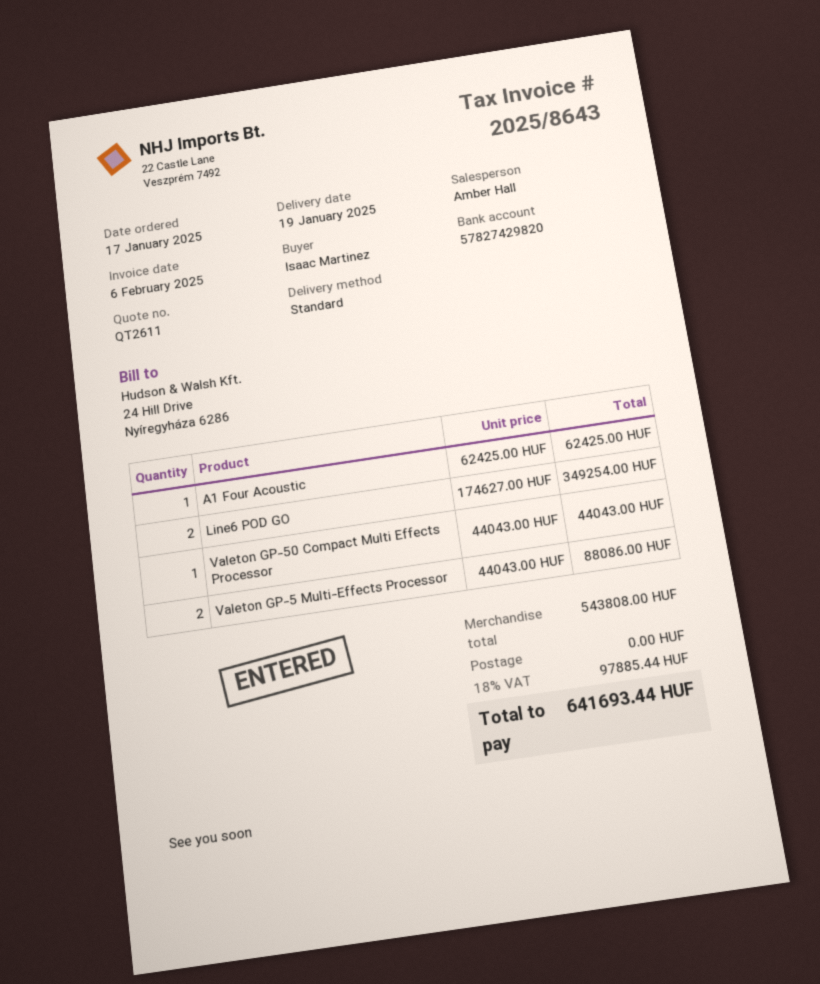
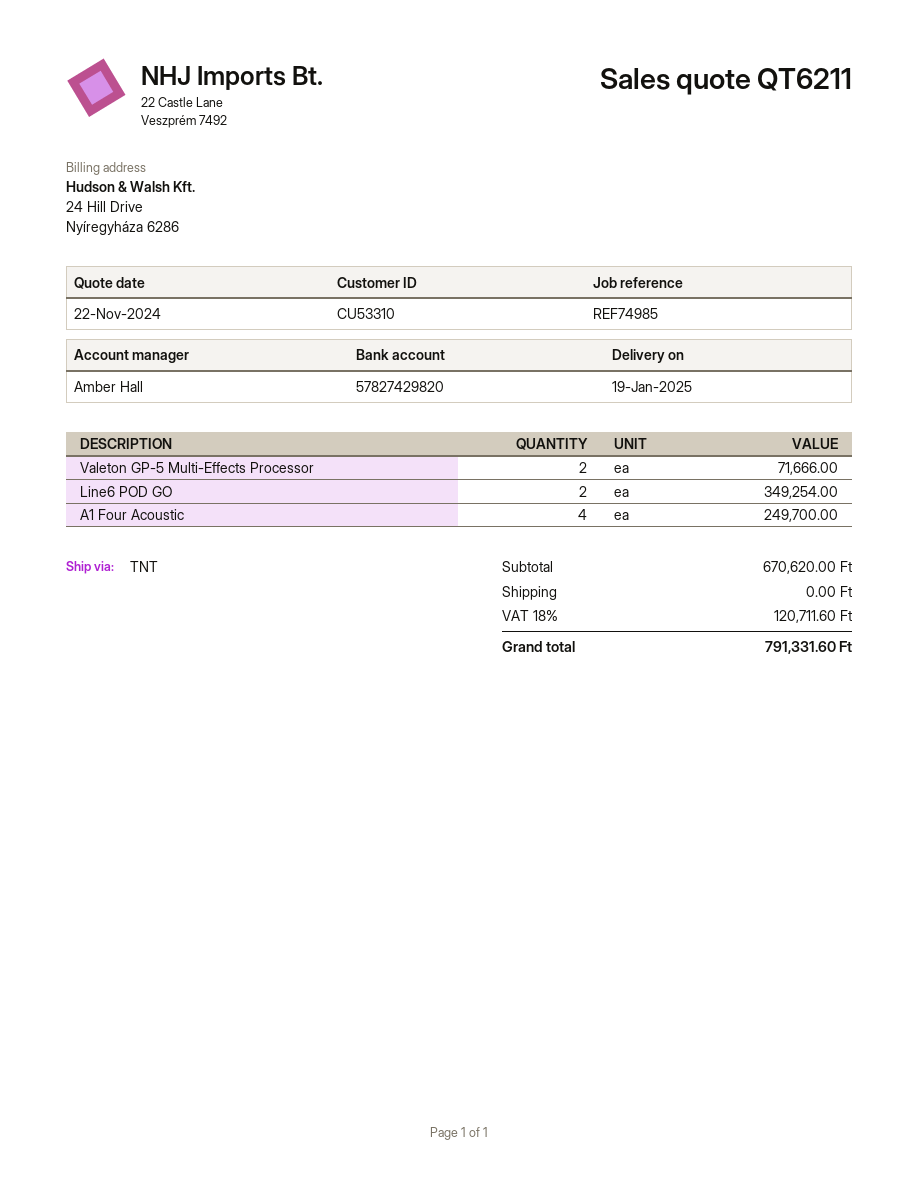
quote number: QT2611 -> QT6211
shipping method: standard -> TNT
A1 Four Acoustic: 1 for 62425.00 -> 4 for 249700.00
Valeton GP-50 Compact Multi Effects Processor: 1 for 44043.00 -> none
Valeton GP-5 Multi-Effects Processor: 2 for 88086.00 -> 2 for 71666.00
subtotal: 543808.00 -> 670620.00
tax: 18% = 97885.44 -> 18% = 120711.60
total: 641693.44 -> 791331.60

